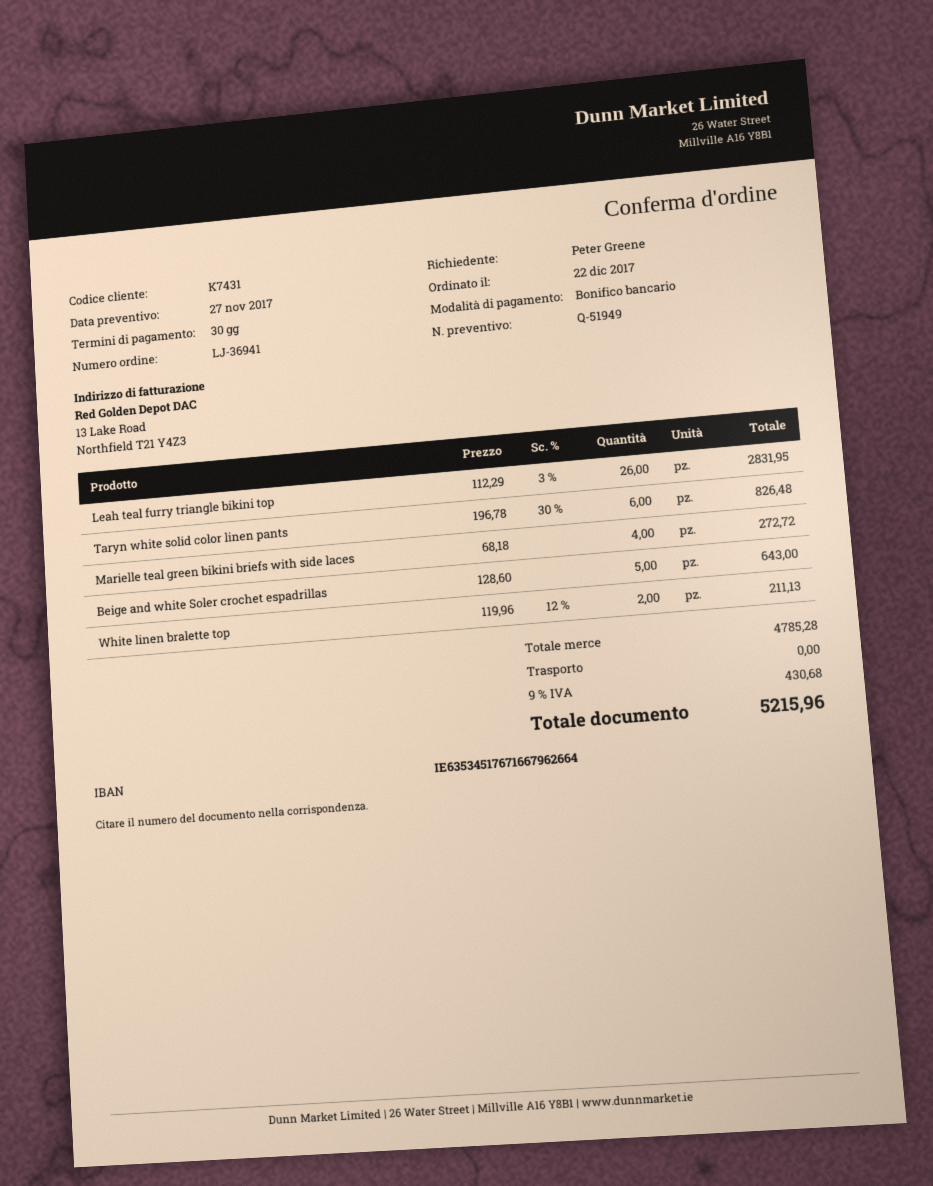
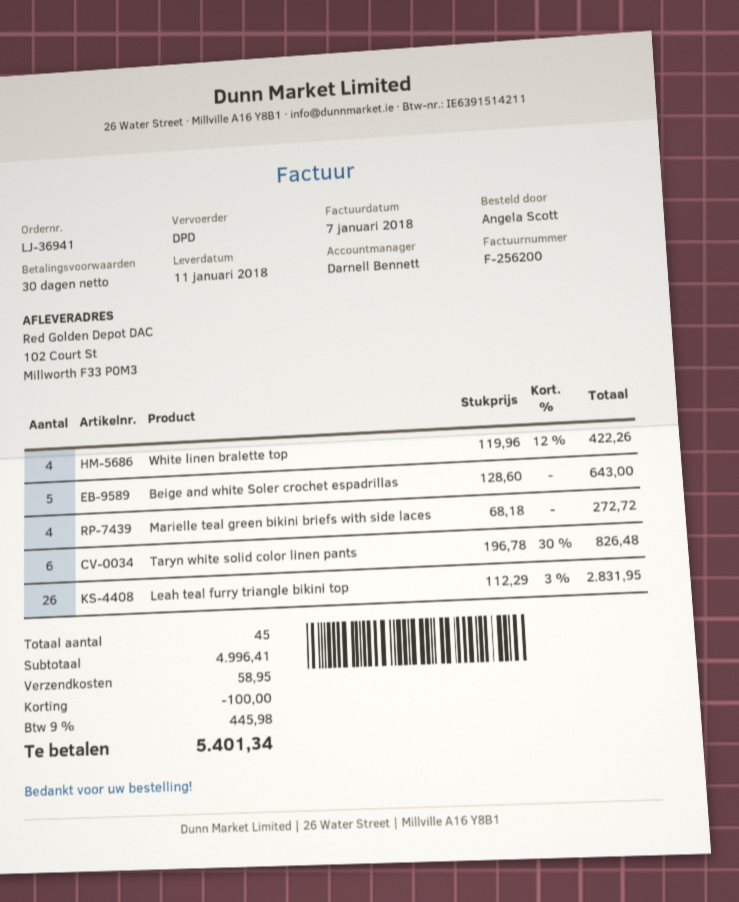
ordered by: Peter Greene -> Angela Scott
White linen bralette top: 2 x 119.96 - 12% = 211.13 -> 4 x 119.96 - 12% = 422.26
subtotal: 4785.28 -> 4996.41
discount: none -> 100.00
shipping: 0.00 -> 58.95
tax: 9% = 430.68 -> 9% = 445.98
total: 5215.96 -> 5401.34

